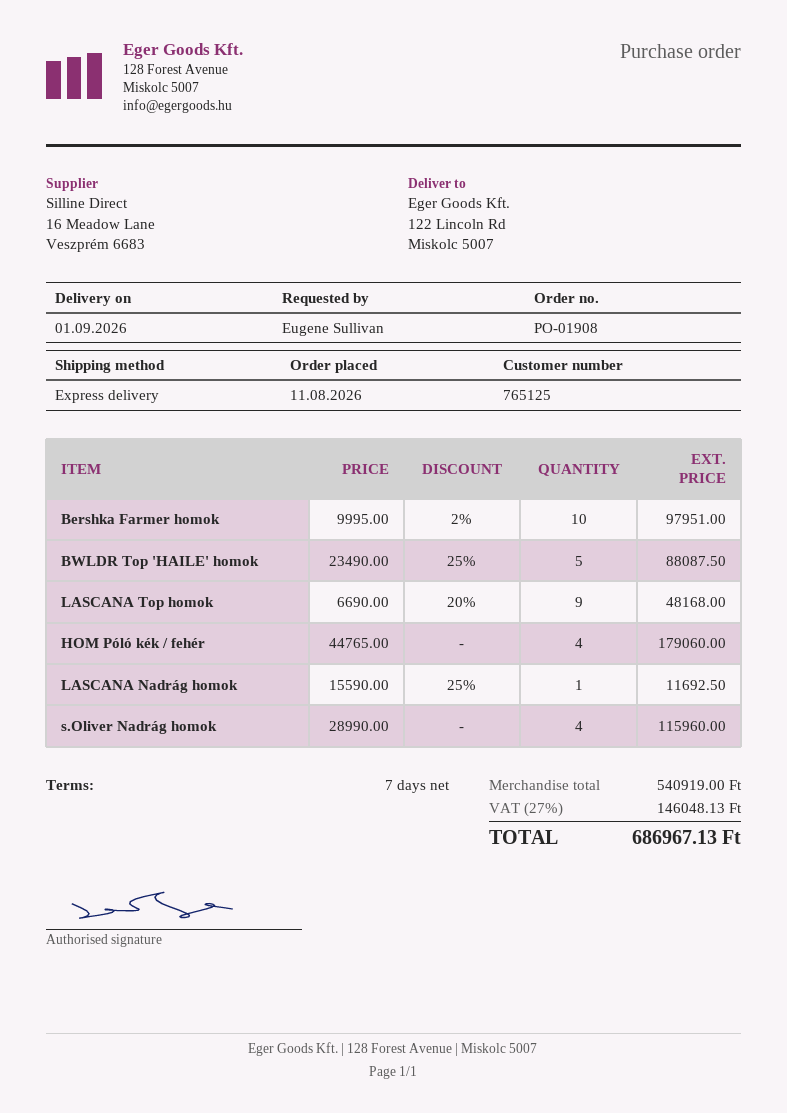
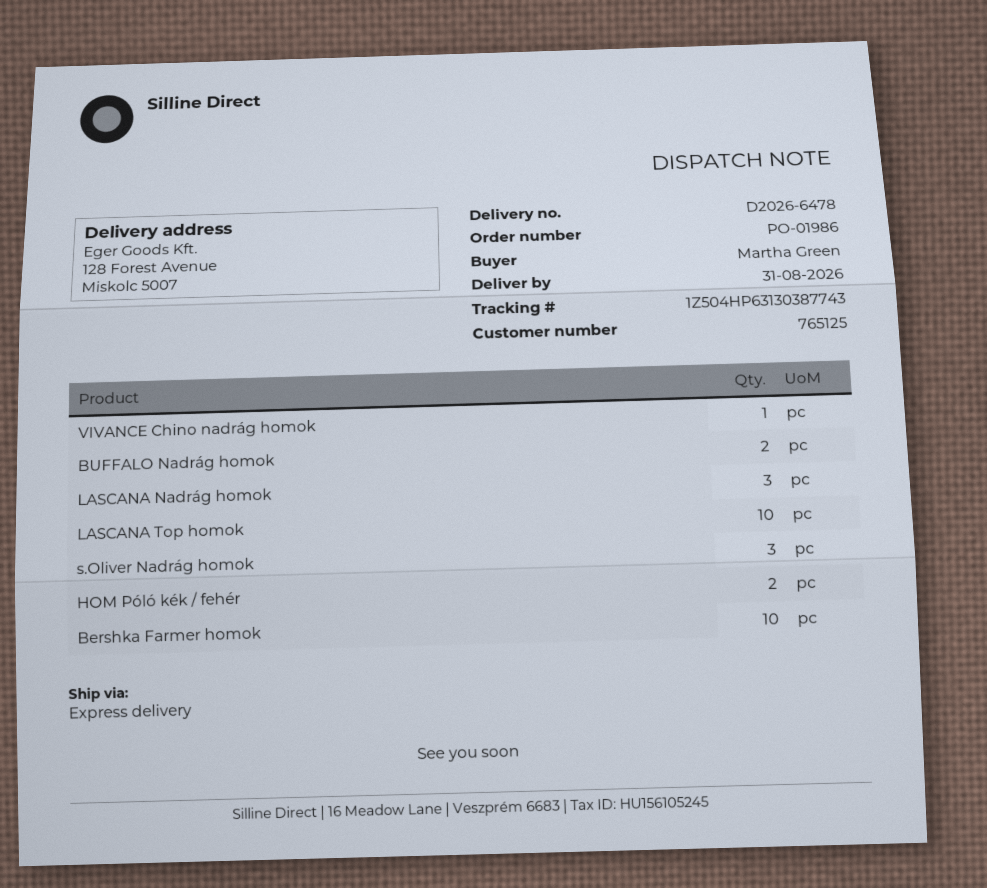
order number: PO-01908 -> PO-01986
delivery date: 2026-09-01 -> 2026-08-31
ordered by: Eugene Sullivan -> Martha Green
ship to: 122 Lincoln Rd, Miskolc 5007 -> 128 Forest Avenue, Miskolc 5007
BWLDR Top 'HAILE' homok: 5 -> none
LASCANA Top homok: 9 -> 10
HOM Póló kék / fehér: 4 -> 2
LASCANA Nadrág homok: 1 -> 3
s.Oliver Nadrág homok: 4 -> 3
VIVANCE Chino nadrág homok: none -> 1
BUFFALO Nadrág homok: none -> 2

